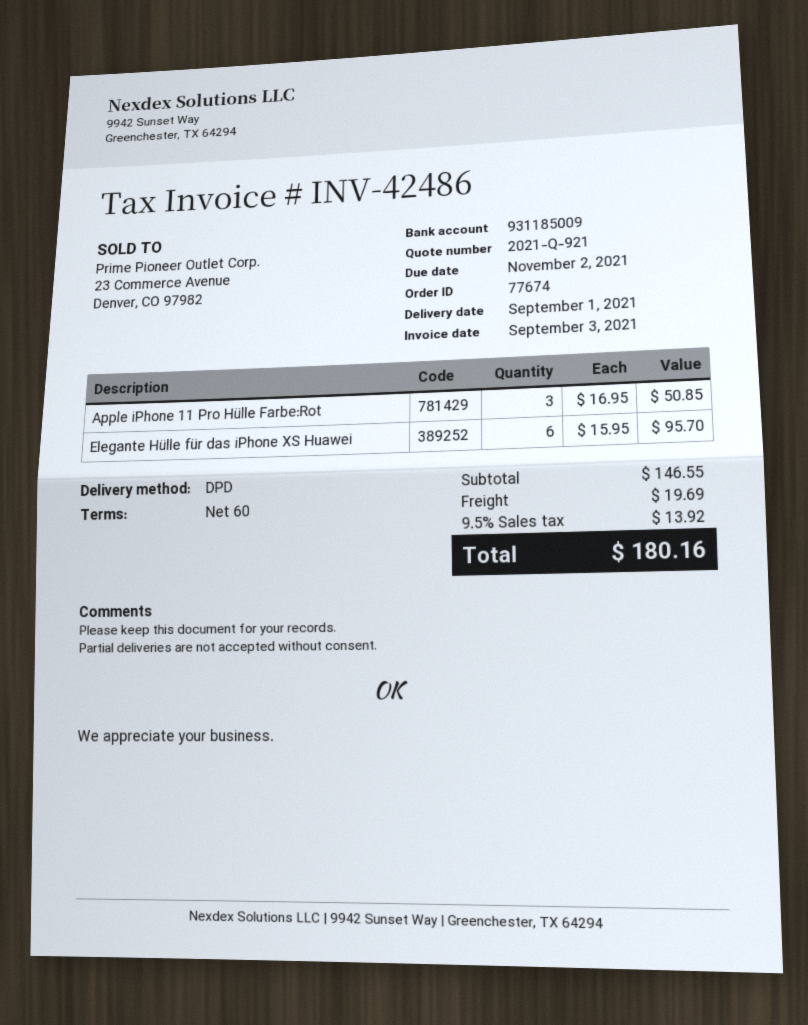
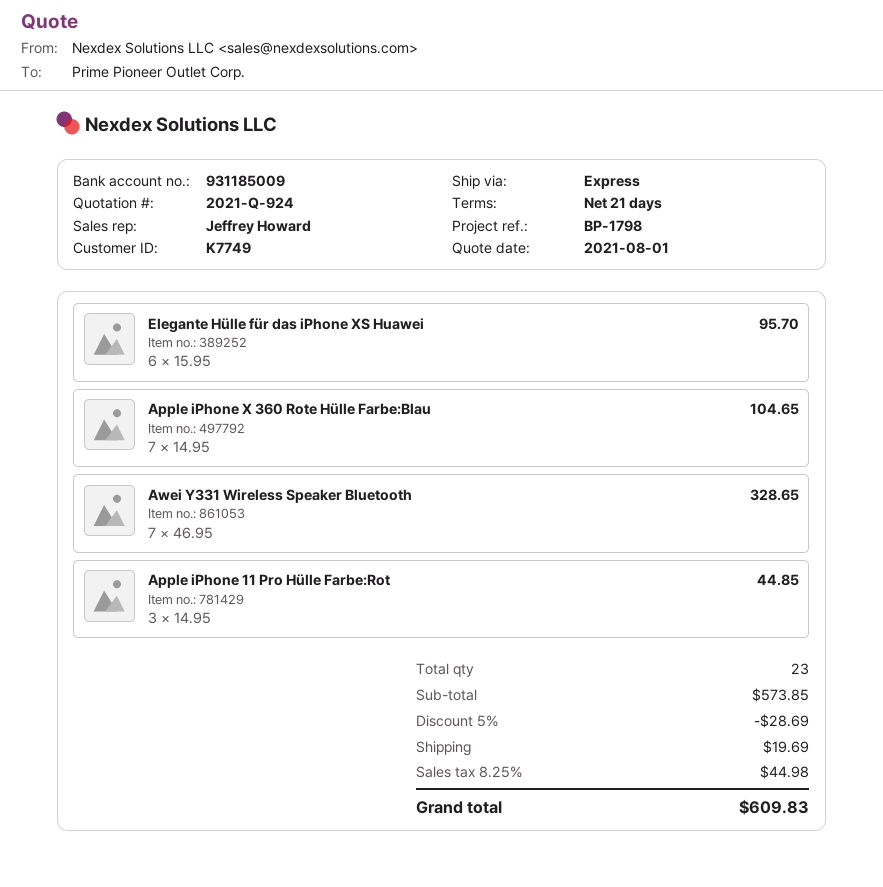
quote number: 2021-Q-921 -> 2021-Q-924
payment terms: 60 days -> 21 days
shipping method: DPD -> express
Apple iPhone 11 Pro Hülle Farbe:Rot: 3 x 16.95 = 50.85 -> 3 x 14.95 = 44.85
Apple iPhone X 360 Rote Hülle Farbe:Blau: none -> 7 x 14.95 = 104.65
Awei Y331 Wireless Speaker Bluetooth: none -> 7 x 46.95 = 328.65
subtotal: 146.55 -> 573.85
discount: none -> 5% = 28.69
tax: 9.5% = 13.92 -> 8.25% = 44.98
total: 180.16 -> 609.83

